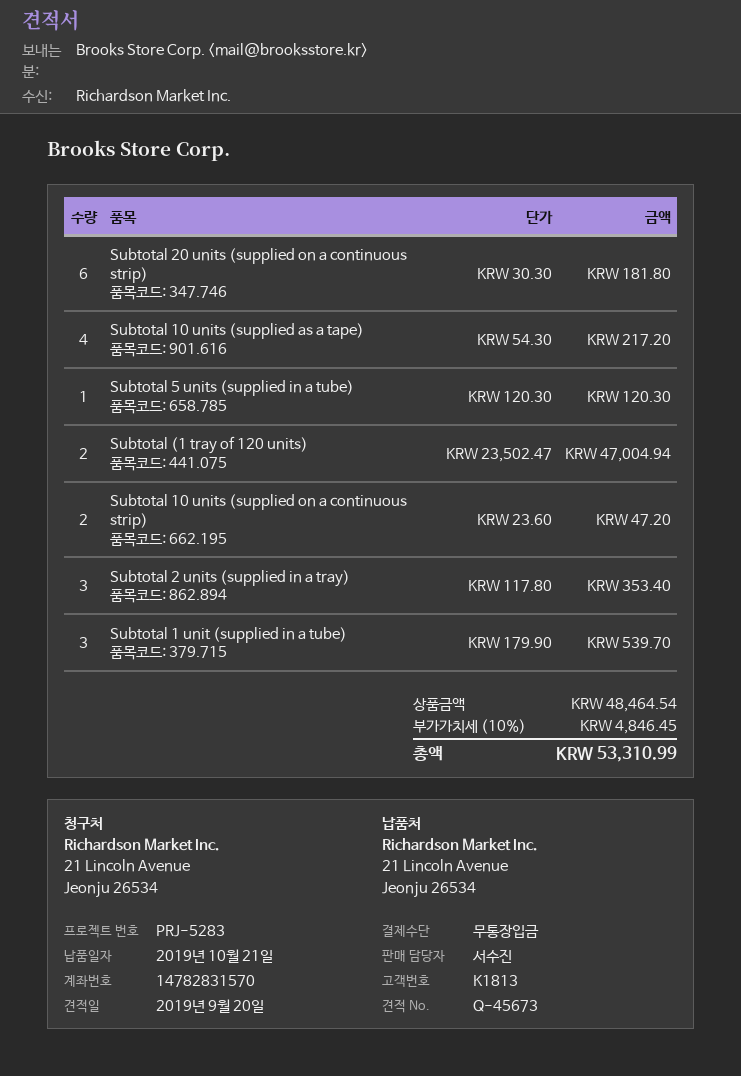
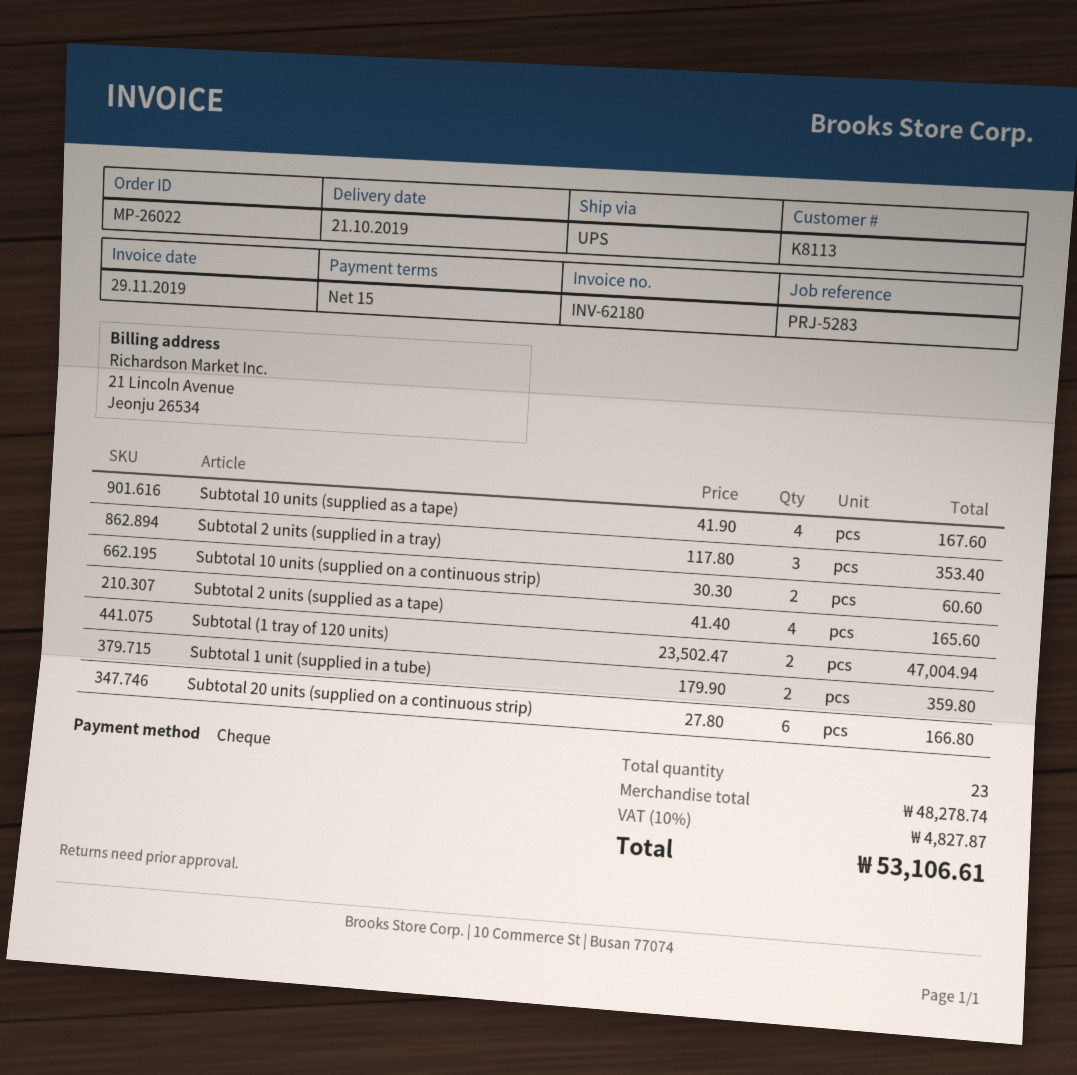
customer number: K1813 -> K8113
payment method: bank transfer -> cheque
Subtotal 20 units (supplied on a continuous strip): 6 x 30.30 = 181.80 -> 6 x 27.80 = 166.80
Subtotal 10 units (supplied as a tape): 4 x 54.30 = 217.20 -> 4 x 41.90 = 167.60
Subtotal 5 units (supplied in a tube): 1 x 120.30 = 120.30 -> none
Subtotal 10 units (supplied on a continuous strip): 2 x 23.60 = 47.20 -> 2 x 30.30 = 60.60
Subtotal 1 unit (supplied in a tube): 3 x 179.90 = 539.70 -> 2 x 179.90 = 359.80
Subtotal 2 units (supplied as a tape): none -> 4 x 41.40 = 165.60
subtotal: 48464.54 -> 48278.74
tax: 10% = 4846.45 -> 10% = 4827.87
total: 53310.99 -> 53106.61

